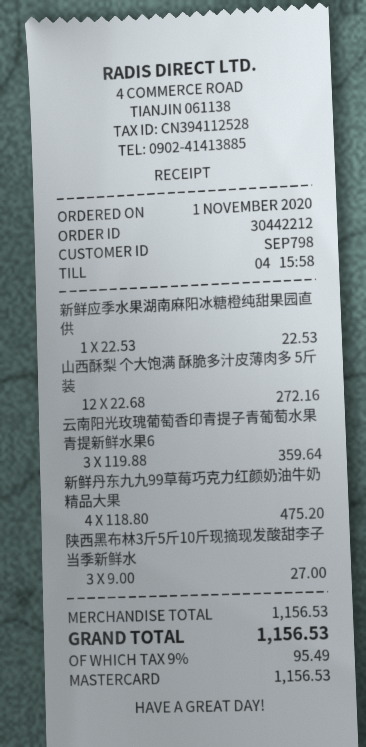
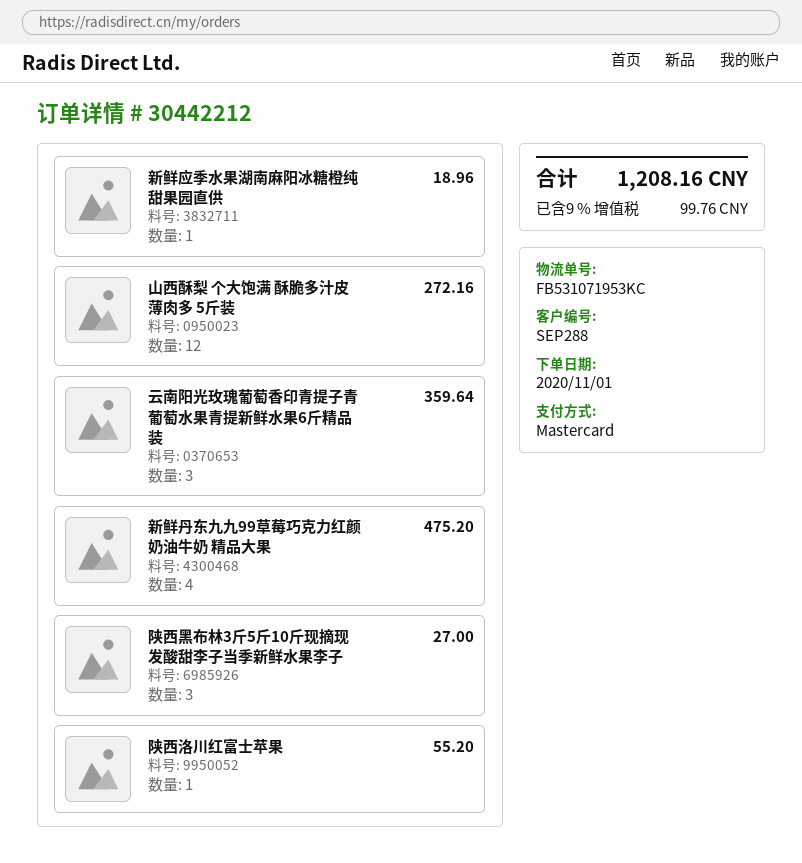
customer number: SEP798 -> SEP288
新鲜应季水果湖南麻阳冰糖橙纯甜果园直供: 1 for 22.53 -> 1 for 18.96
陕西洛川红富士苹果: none -> 1 for 55.20
tax: 9% = 95.49 -> 9% = 99.76
total: 1156.53 -> 1208.16

